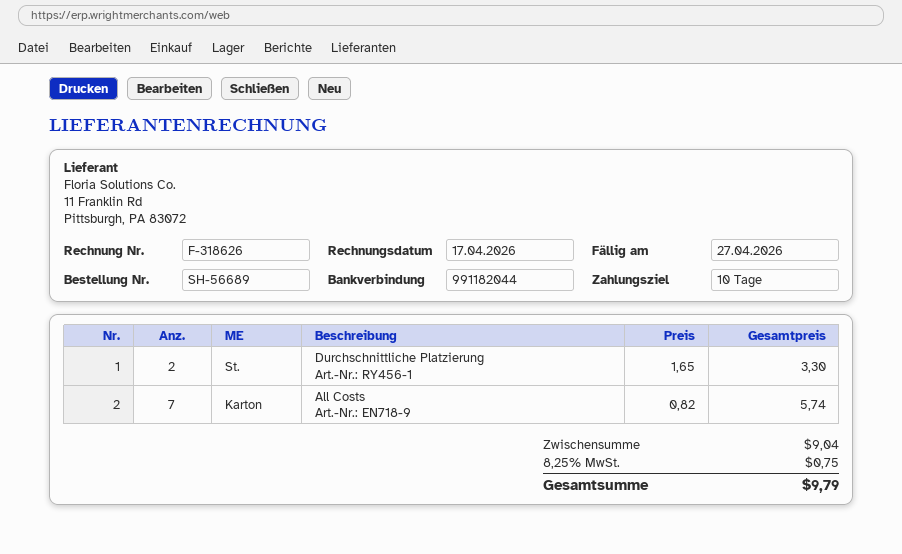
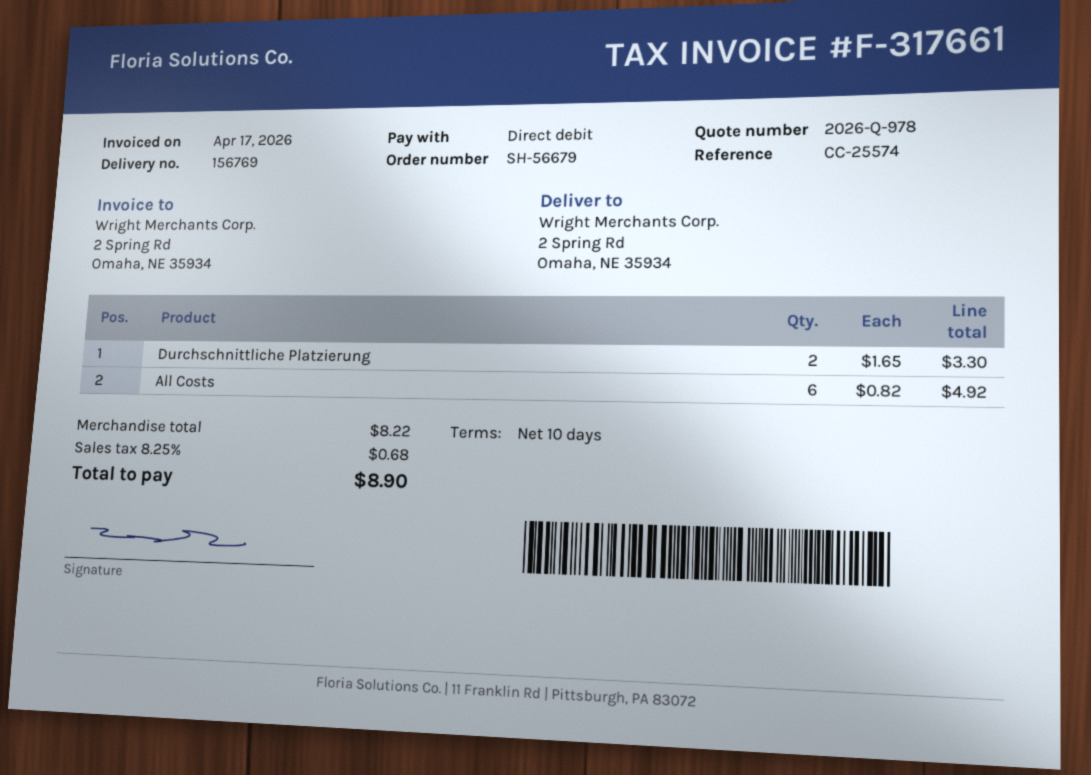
order number: SH-56689 -> SH-56679
invoice number: F-318626 -> F-317661
All Costs: 7 x 0.82 = 5.74 -> 6 x 0.82 = 4.92
subtotal: 9.04 -> 8.22
tax: 8.25% = 0.75 -> 8.25% = 0.68
total: 9.79 -> 8.90

